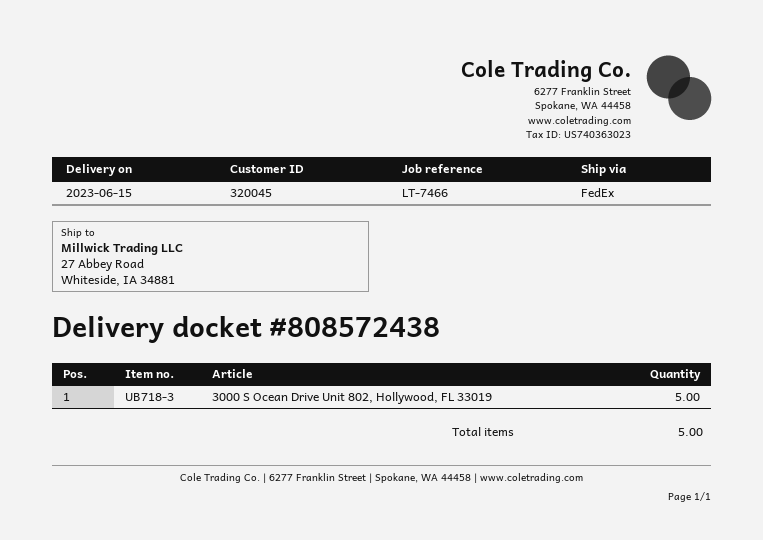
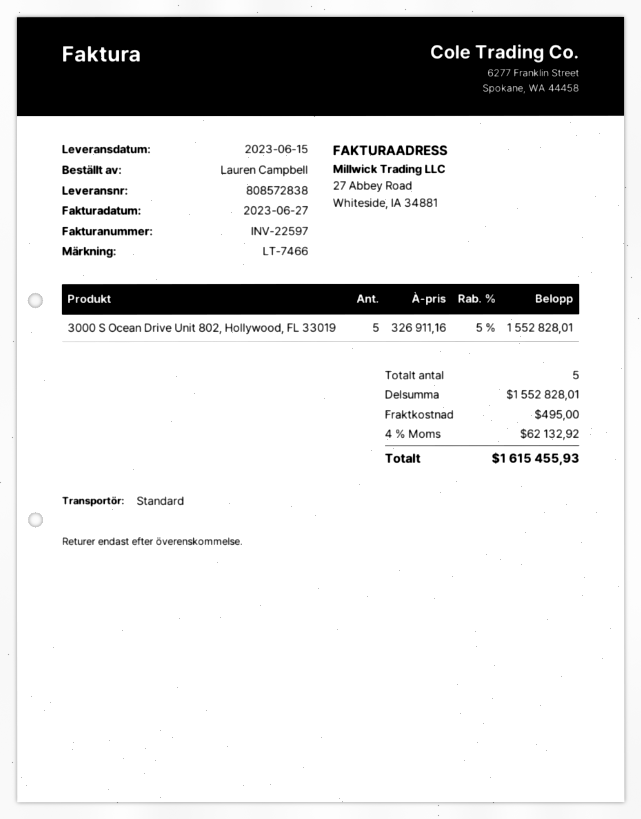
delivery note number: 808572438 -> 808572838
shipping method: FedEx -> standard

